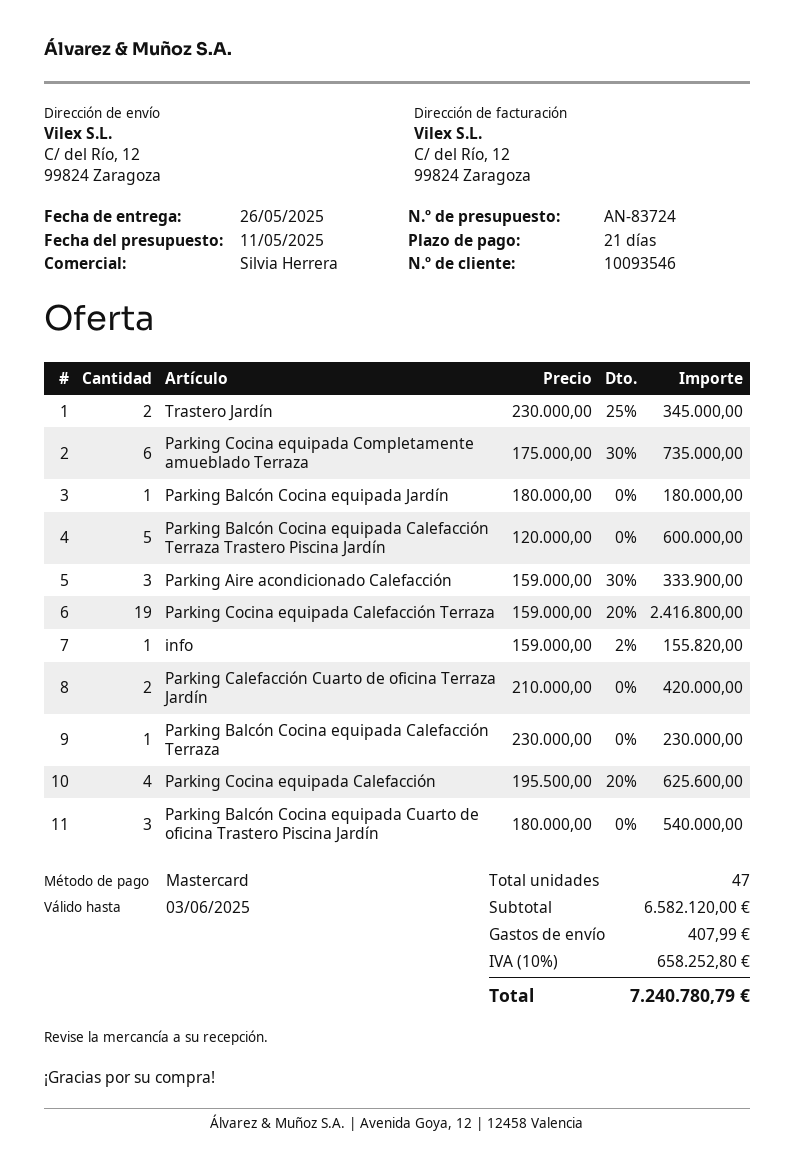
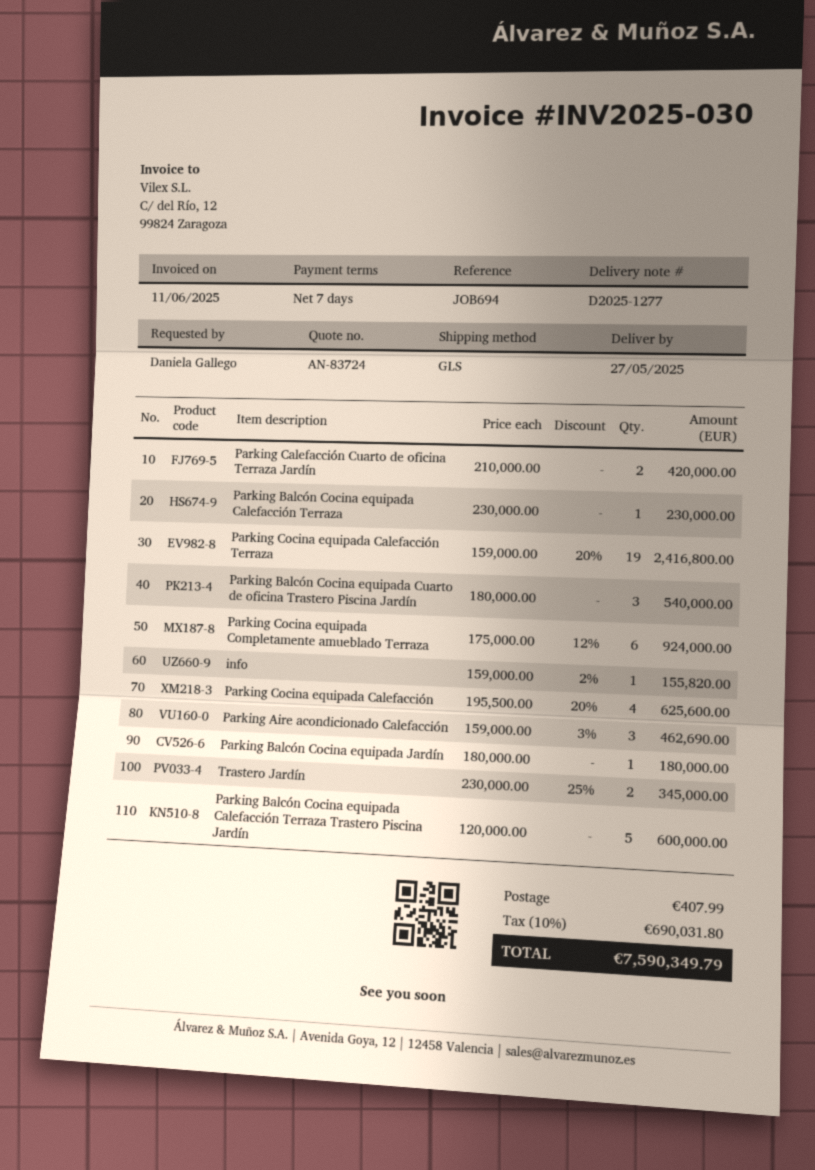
delivery date: 2025-05-26 -> 2025-05-27
payment terms: 21 days -> 7 days
Parking Cocina equipada Completamente amueblado Terraza: 6 x 175000.00 - 30% = 735000.00 -> 6 x 175000.00 - 12% = 924000.00
Parking Aire acondicionado Calefacción: 3 x 159000.00 - 30% = 333900.00 -> 3 x 159000.00 - 3% = 462690.00
tax: 10% = 658252.80 -> 10% = 690031.80
total: 7240780.79 -> 7590349.79

